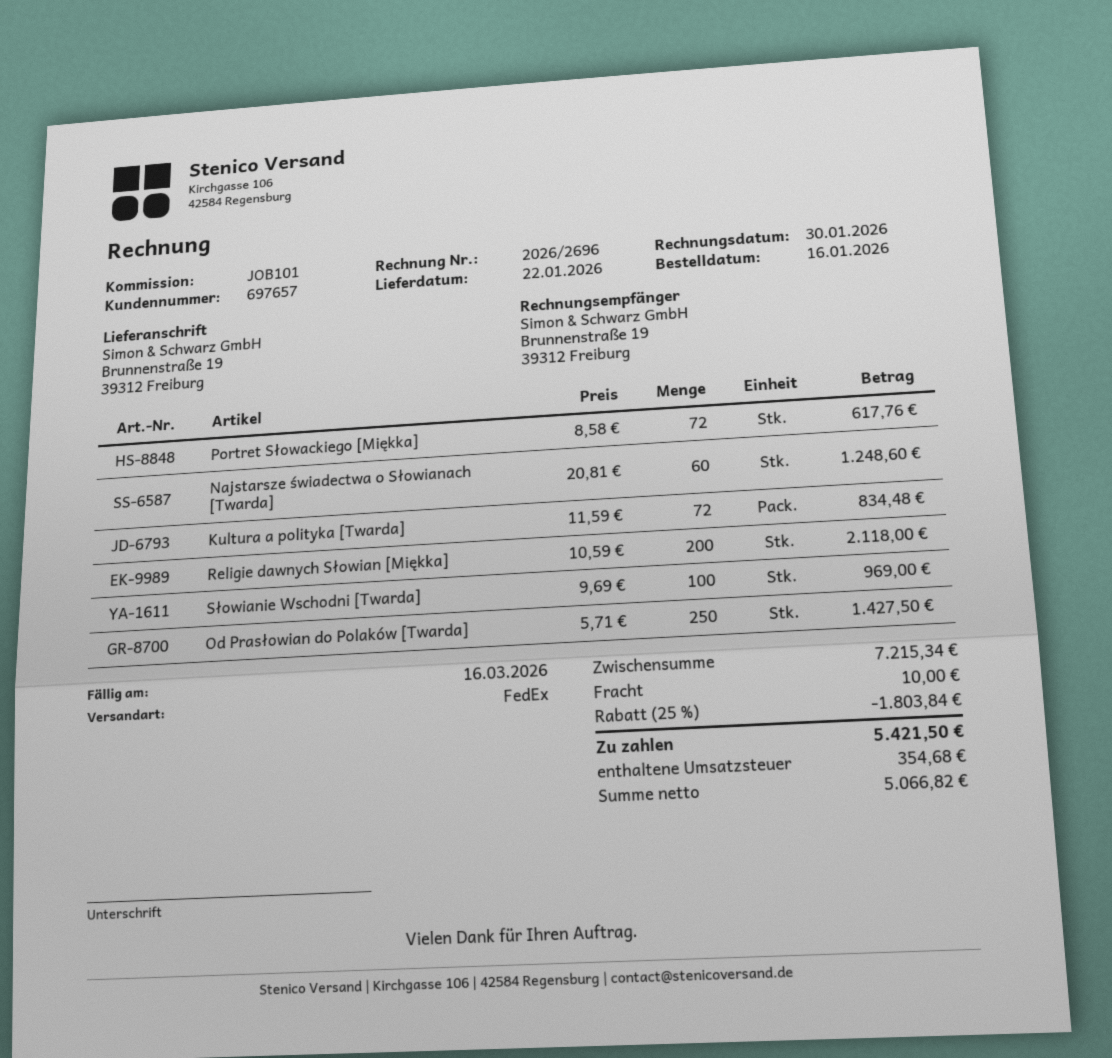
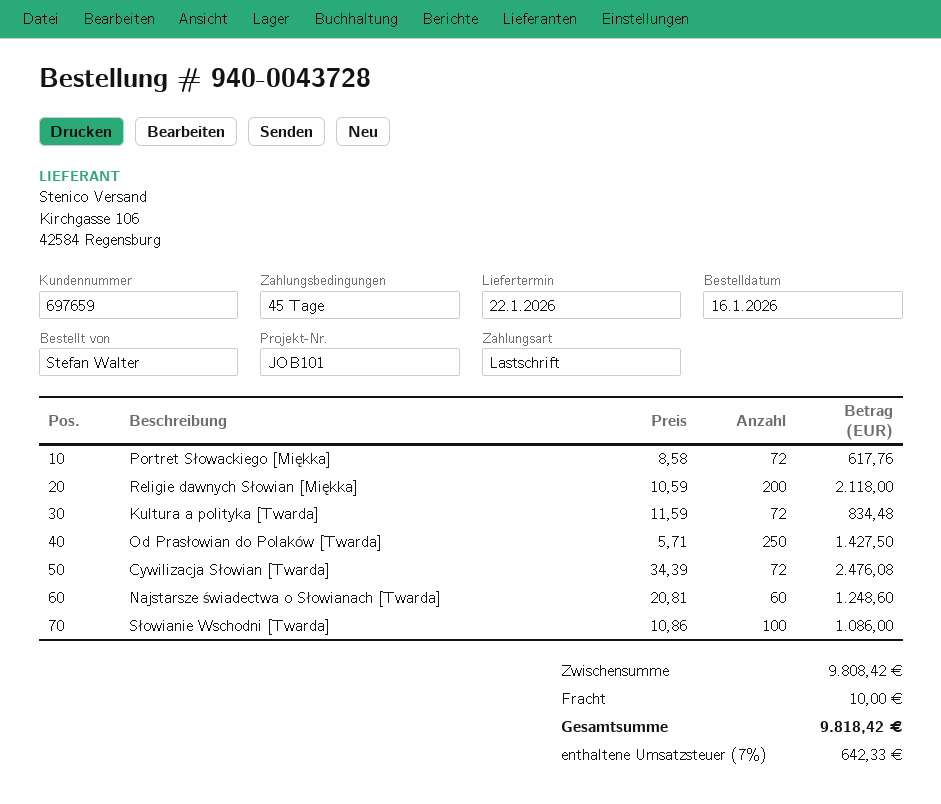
customer number: 697657 -> 697659
Słowianie Wschodni [Twarda]: 100 x 9.69 = 969.00 -> 100 x 10.86 = 1086.00
Cywilizacja Słowian [Twarda]: none -> 72 x 34.39 = 2476.08
subtotal: 7215.34 -> 9808.42
discount: 25% = 1803.84 -> none
tax: 354.68 -> 642.33
total: 5421.50 -> 9818.42

